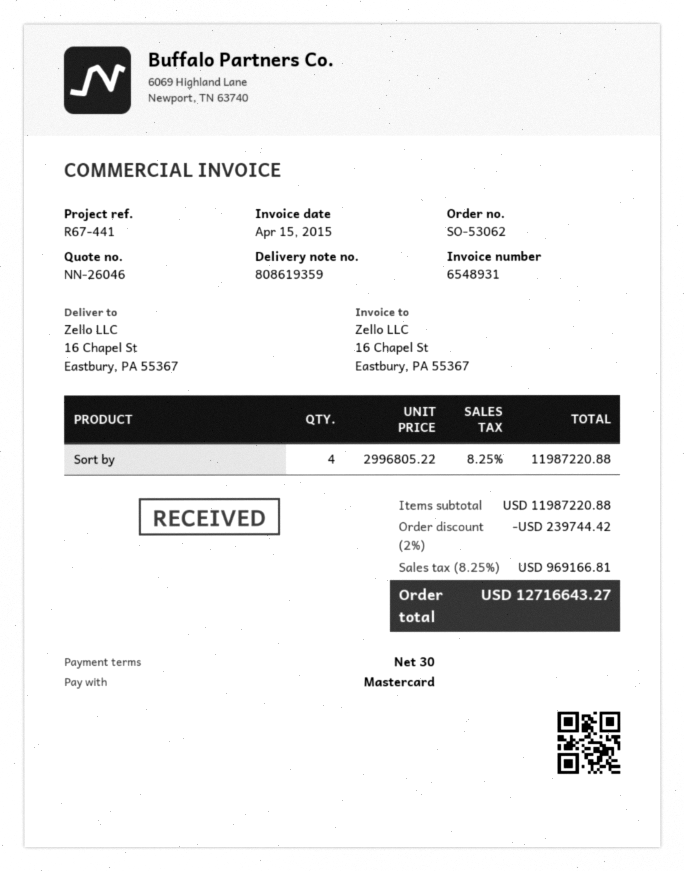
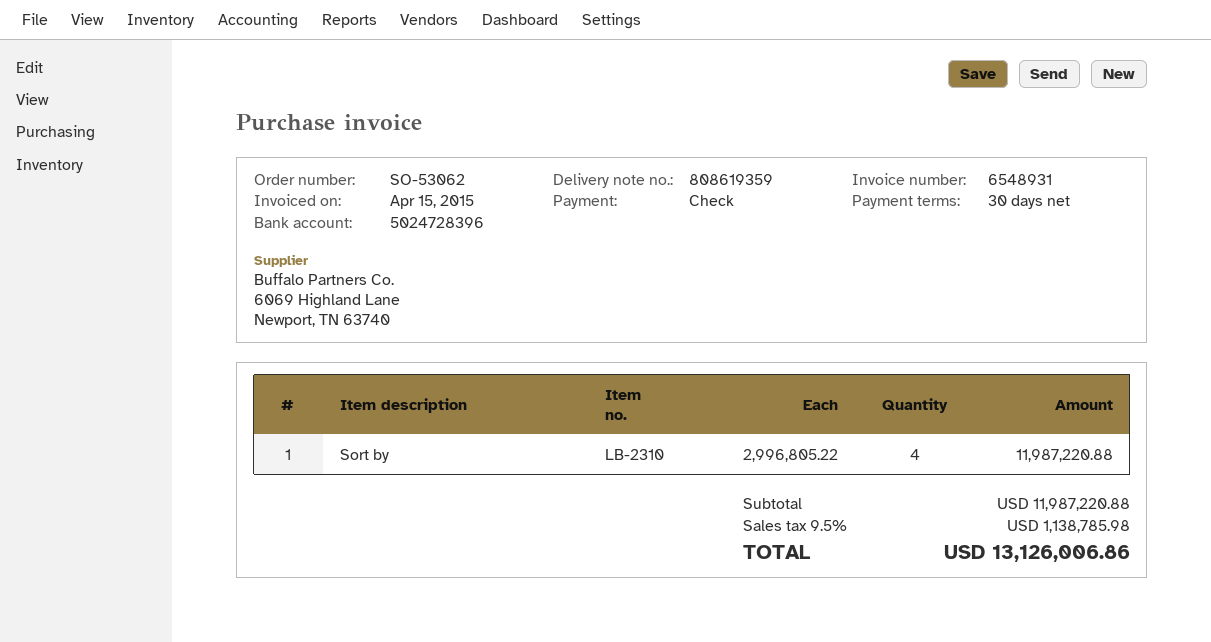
payment method: Mastercard -> cheque
discount: 2% = 239744.42 -> none
tax: 8.25% = 969166.81 -> 9.5% = 1138785.98
total: 12716643.27 -> 13126006.86

